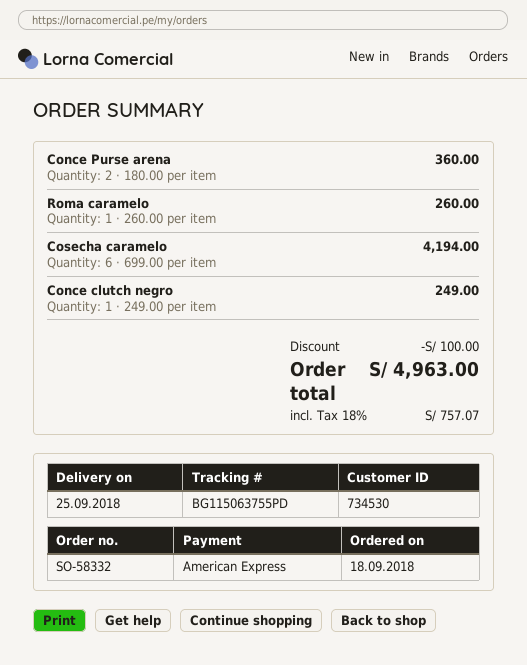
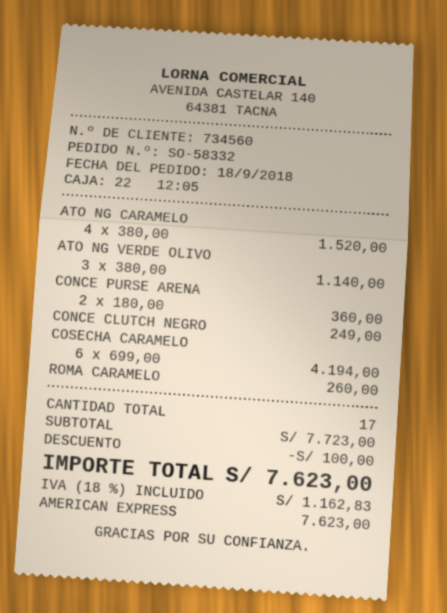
customer number: 734530 -> 734560
ATO NG CARAMELO: none -> 4 x 380.00 = 1520.00
ATO NG VERDE OLIVO: none -> 3 x 380.00 = 1140.00
tax: 18% = 757.07 -> 18% = 1162.83
total: 4963.00 -> 7623.00

